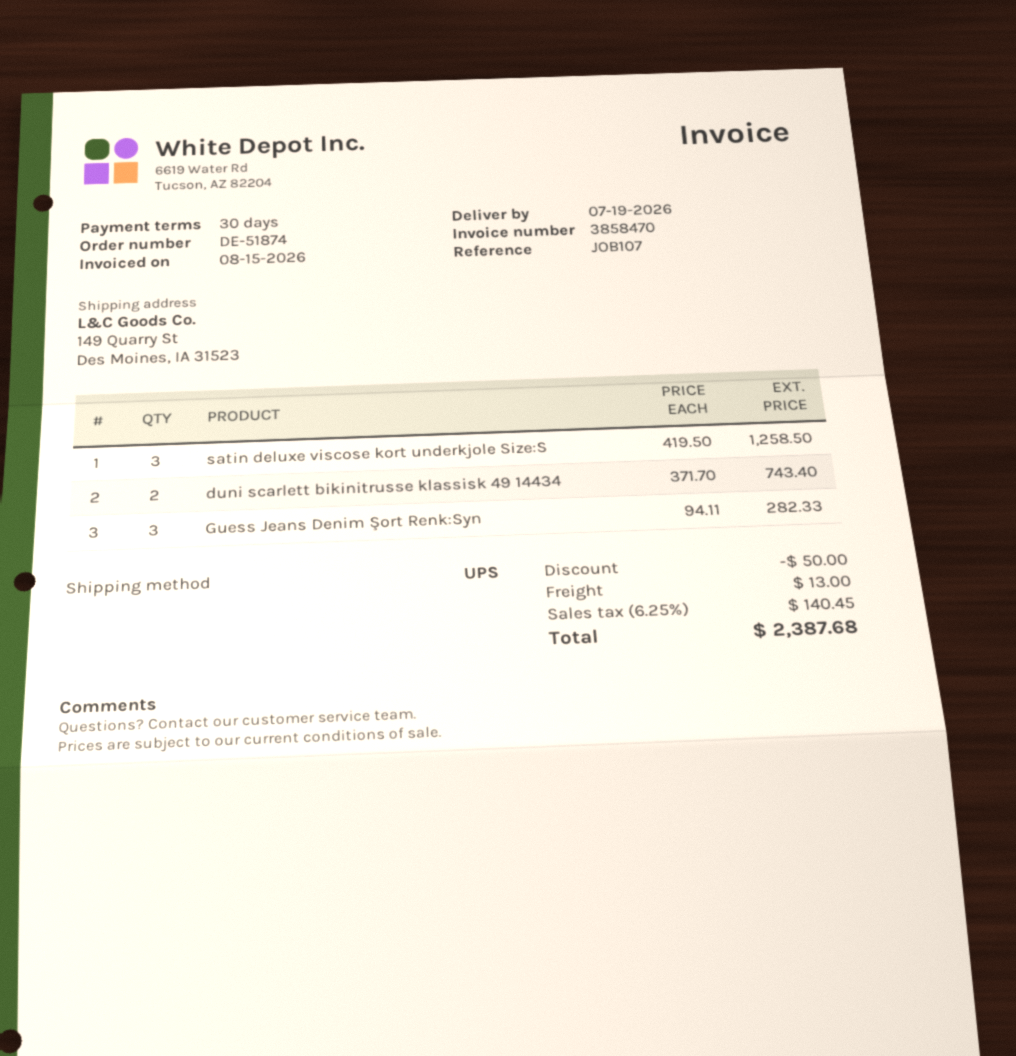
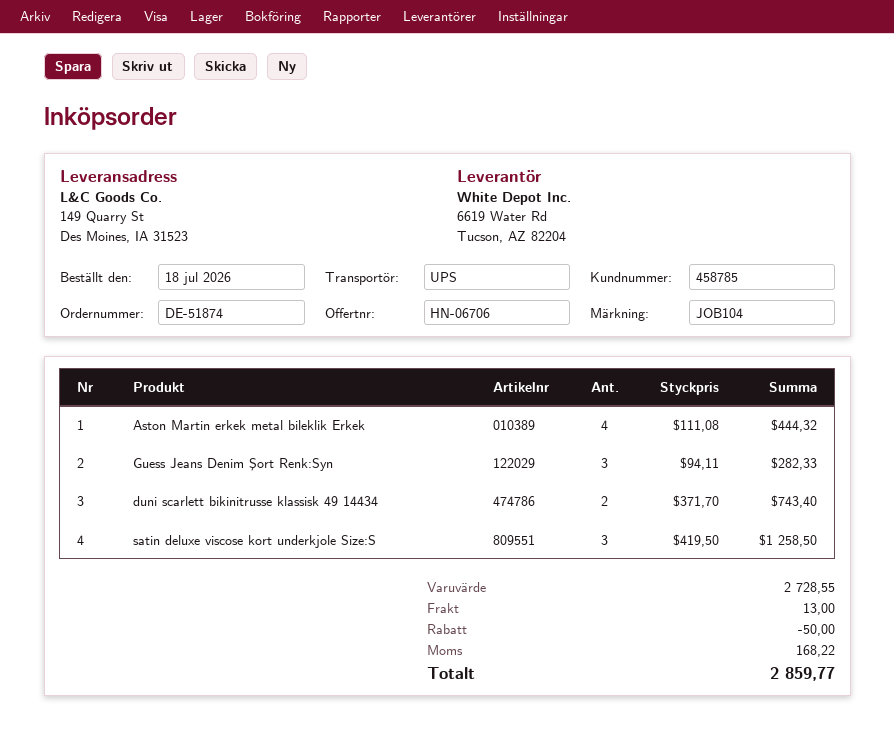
reference: JOB107 -> JOB104
Aston Martin erkek metal bileklik Erkek: none -> 4 x 111.08 = 444.32
tax: 140.45 -> 168.22
total: 2387.68 -> 2859.77

